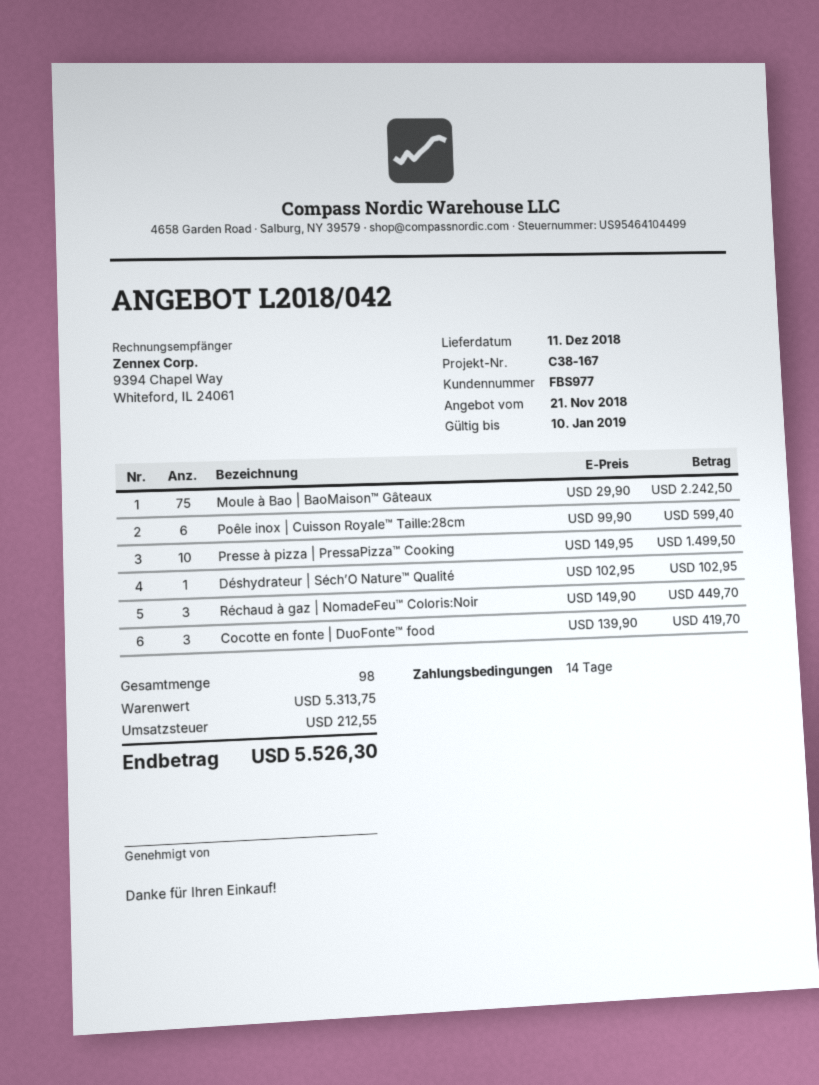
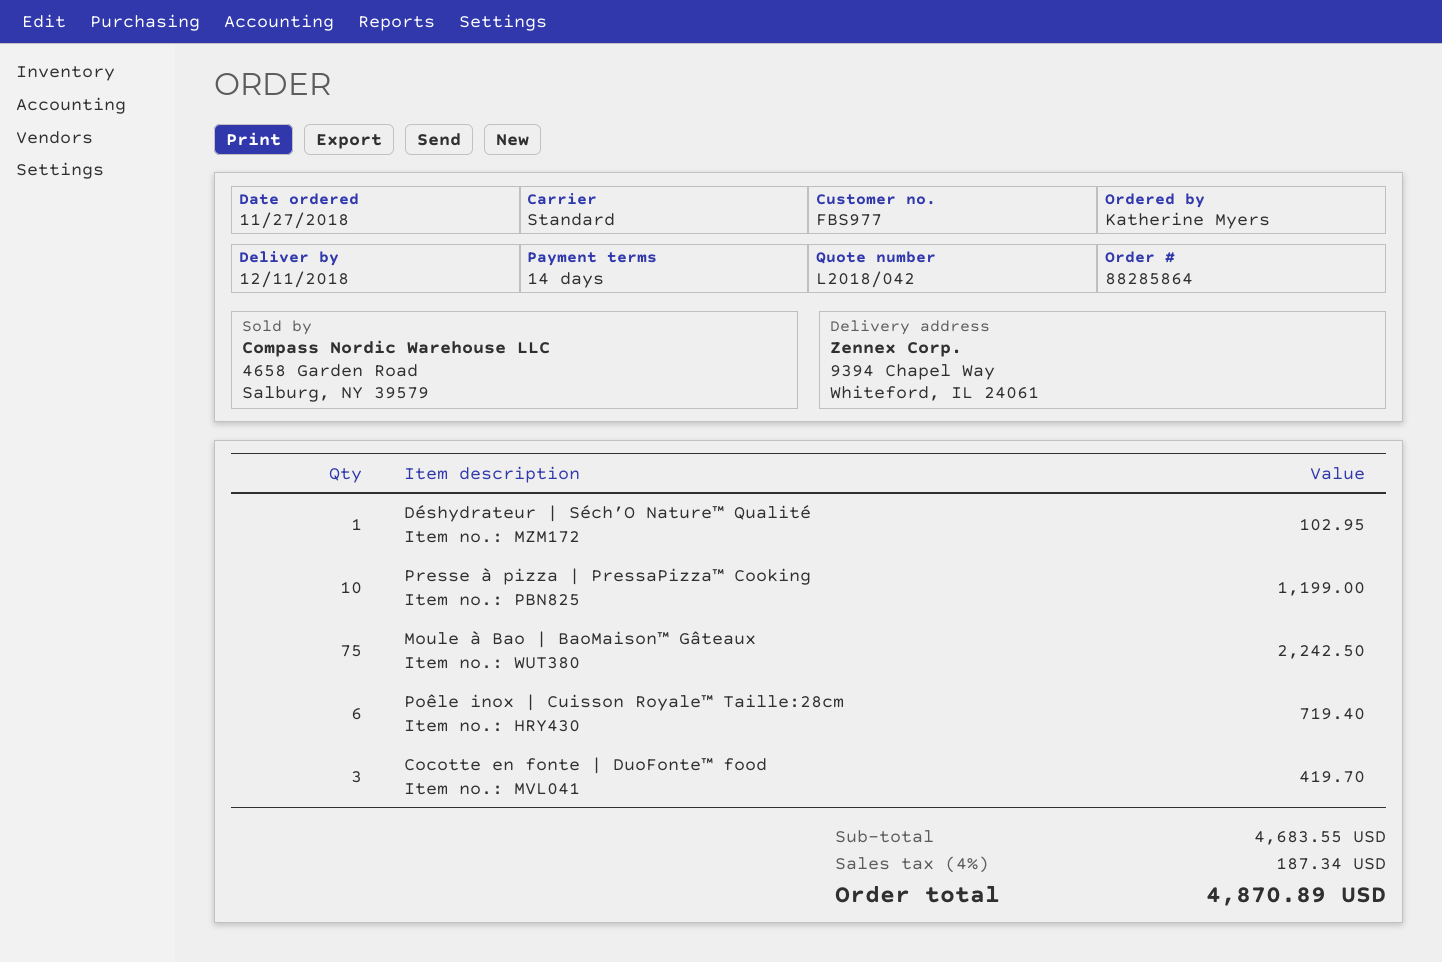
Poêle inox | Cuisson Royale™ Taille:28cm: 6 for 599.40 -> 6 for 719.40
Presse à pizza | PressaPizza™ Cooking: 10 for 1499.50 -> 10 for 1199.00
Réchaud à gaz | NomadeFeu™ Coloris:Noir: 3 for 449.70 -> none
subtotal: 5313.75 -> 4683.55
tax: 212.55 -> 187.34
total: 5526.30 -> 4870.89

